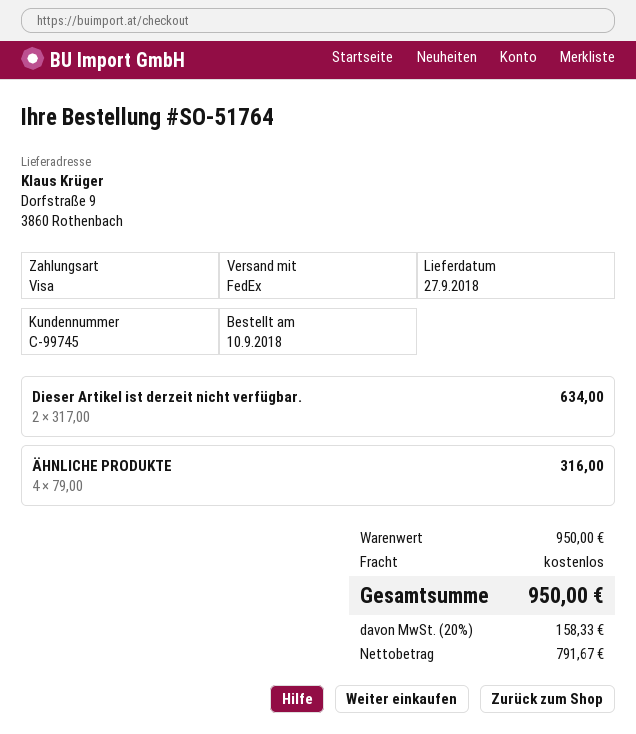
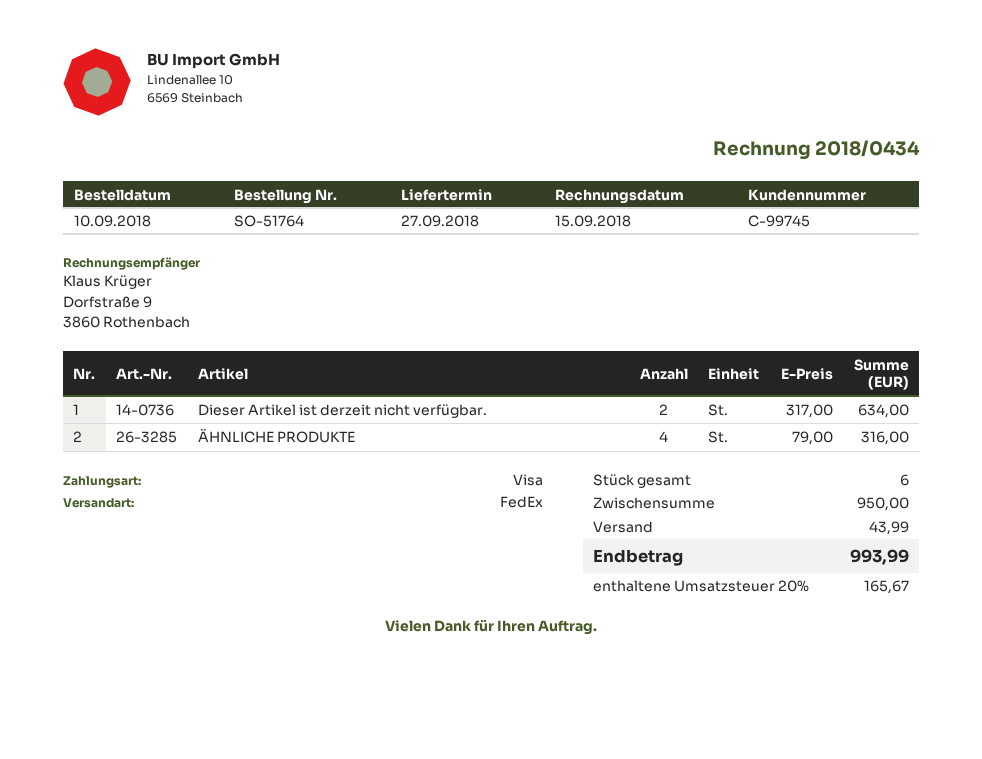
shipping: 0.00 -> 43.99
tax: 20% = 158.33 -> 20% = 165.67
total: 950.00 -> 993.99

